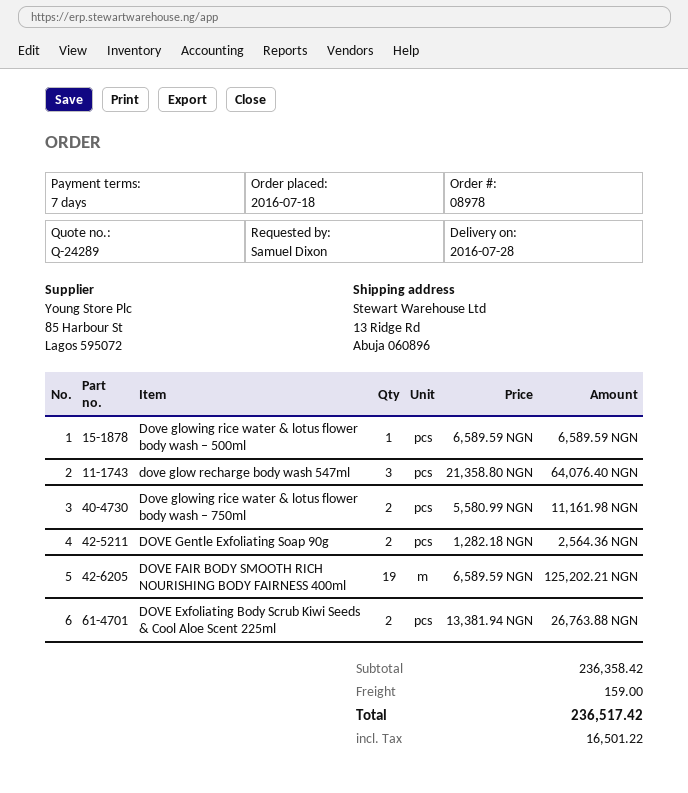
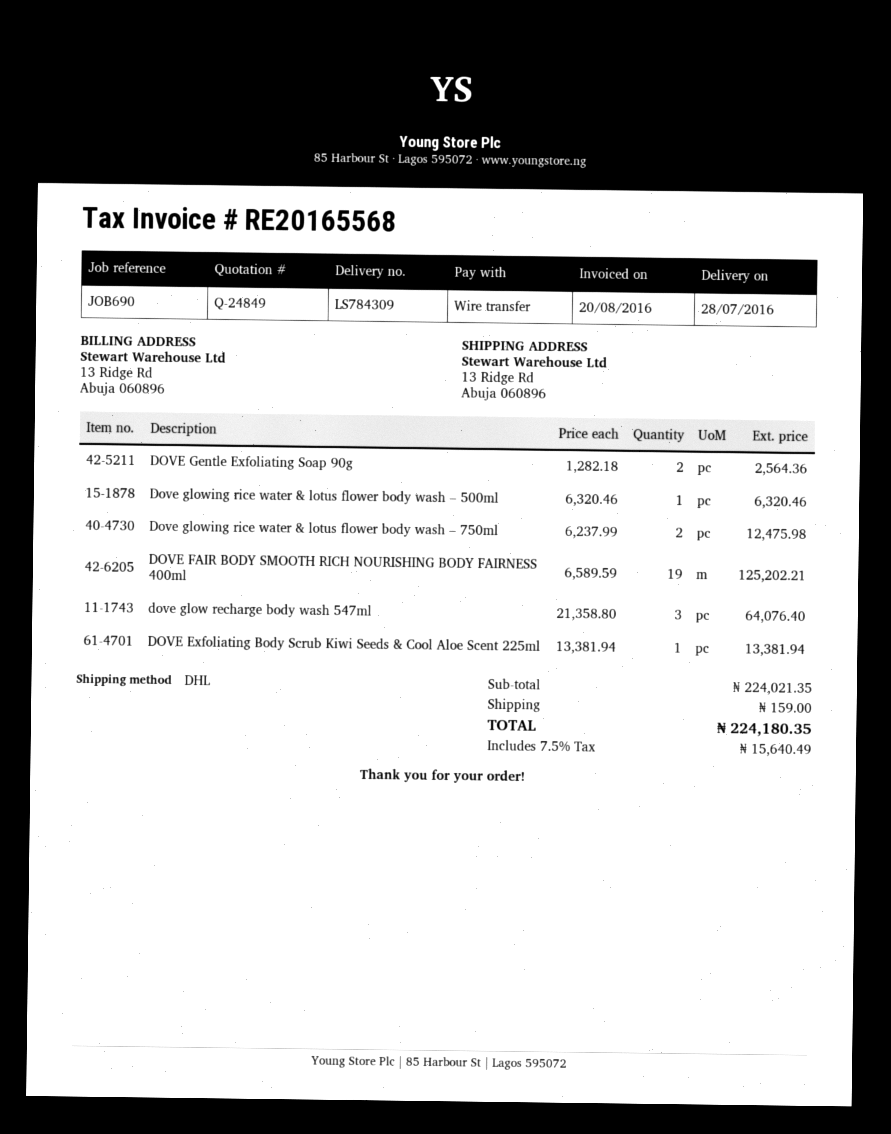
quote number: Q-24289 -> Q-24849
Dove glowing rice water & lotus flower body wash – 500ml: 1 x 6589.59 = 6589.59 -> 1 x 6320.46 = 6320.46
Dove glowing rice water & lotus flower body wash – 750ml: 2 x 5580.99 = 11161.98 -> 2 x 6237.99 = 12475.98
DOVE Exfoliating Body Scrub Kiwi Seeds & Cool Aloe Scent 225ml: 2 x 13381.94 = 26763.88 -> 1 x 13381.94 = 13381.94
subtotal: 236358.42 -> 224021.35
tax: 16501.22 -> 15640.49
total: 236517.42 -> 224180.35

